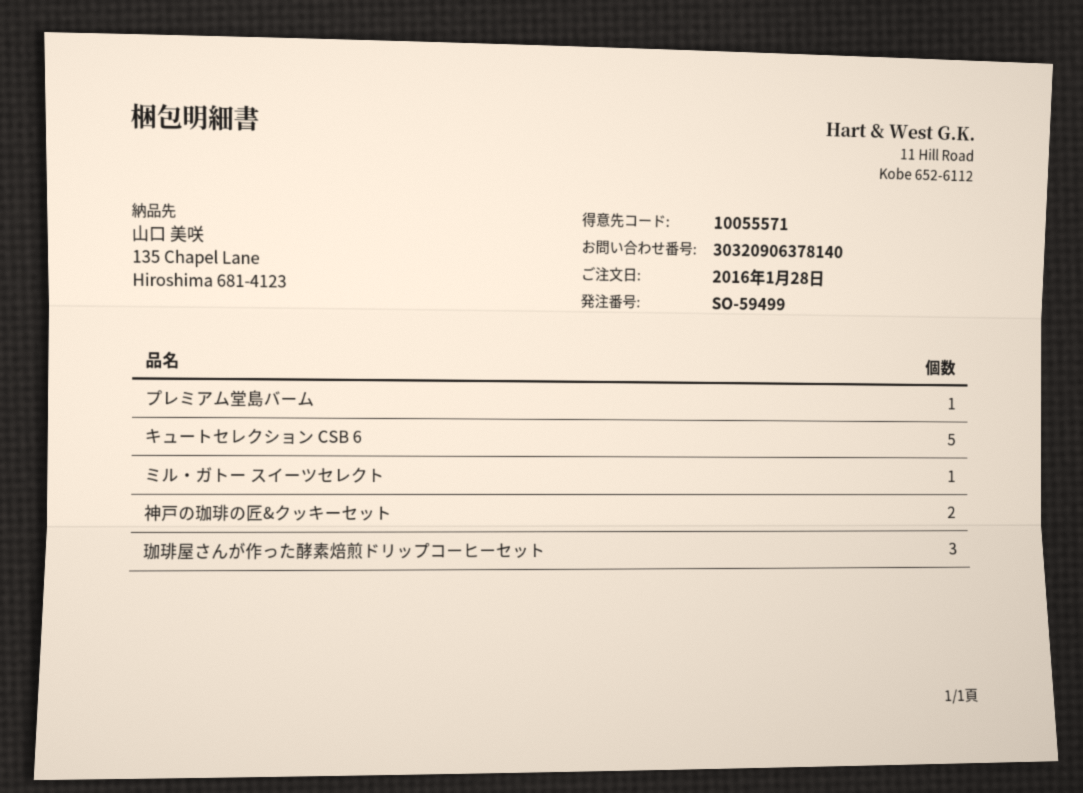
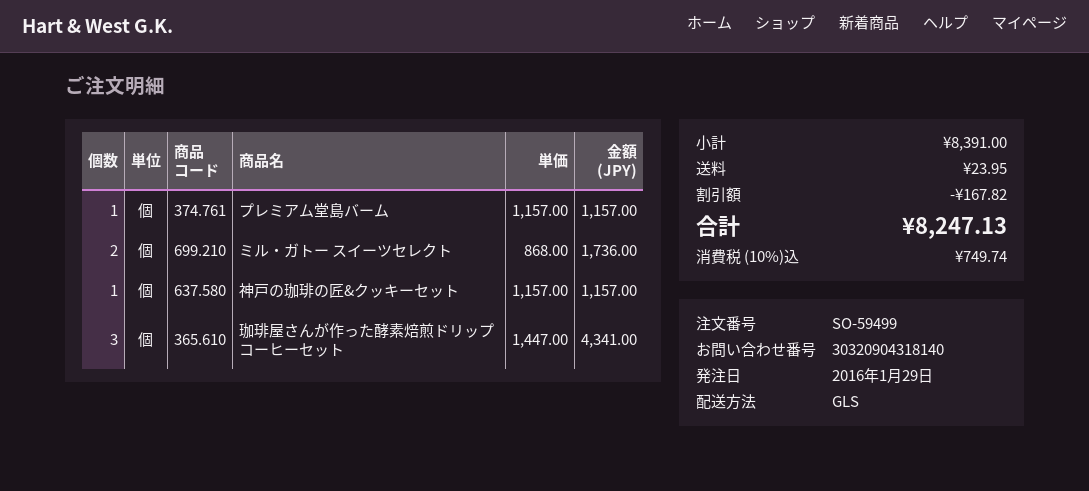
order date: 2016-01-28 -> 2016-01-29
tracking number: 30320906378140 -> 30320904318140
キュートセレクション CSB 6: 5 -> none
ミル・ガトー スイーツセレクト: 1 -> 2
神戸の珈琲の匠&クッキーセット: 2 -> 1

